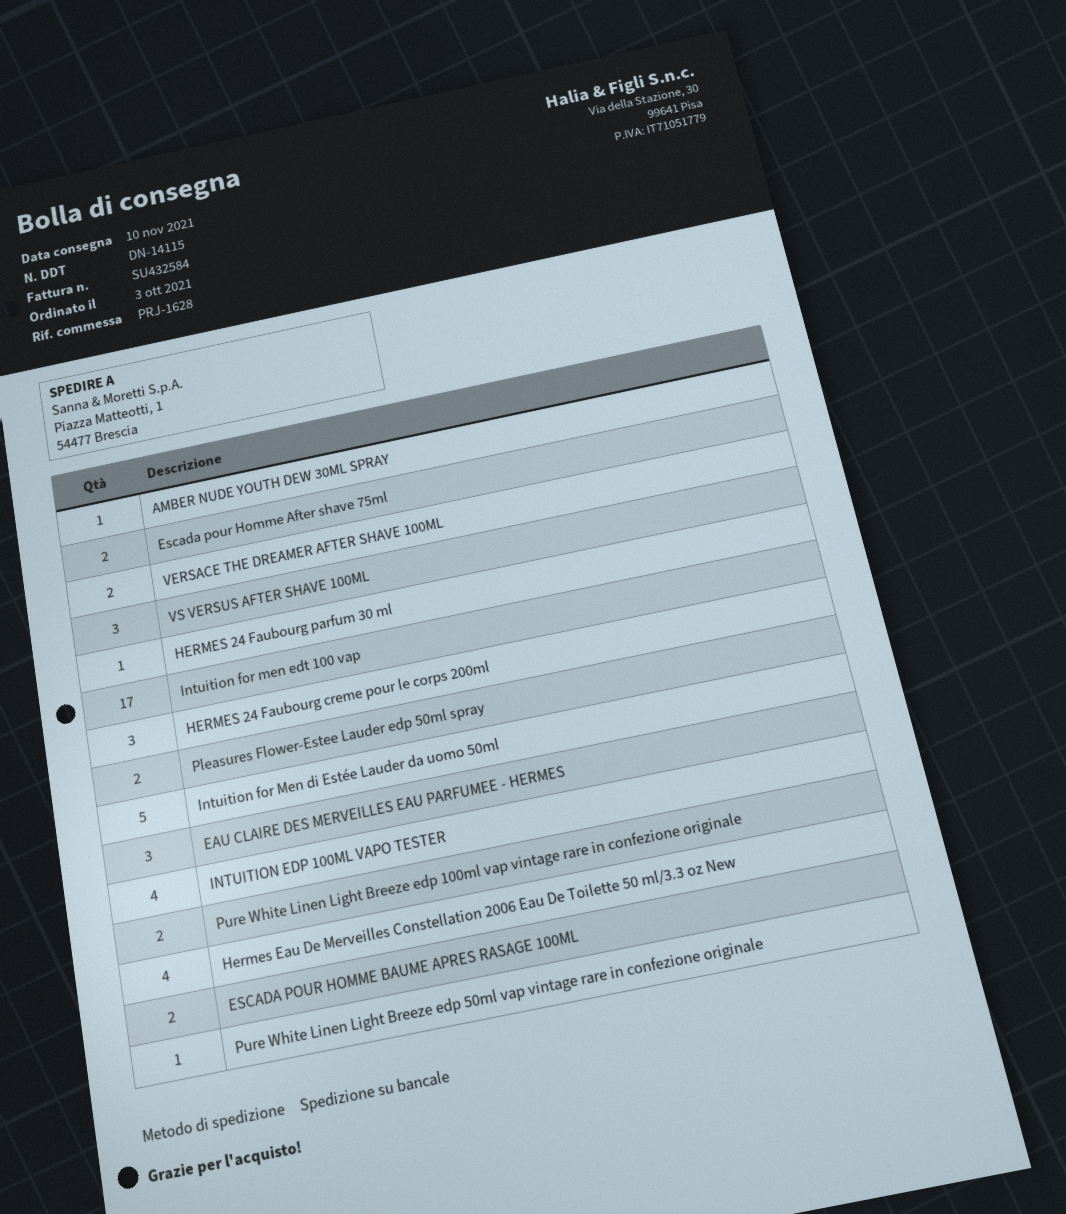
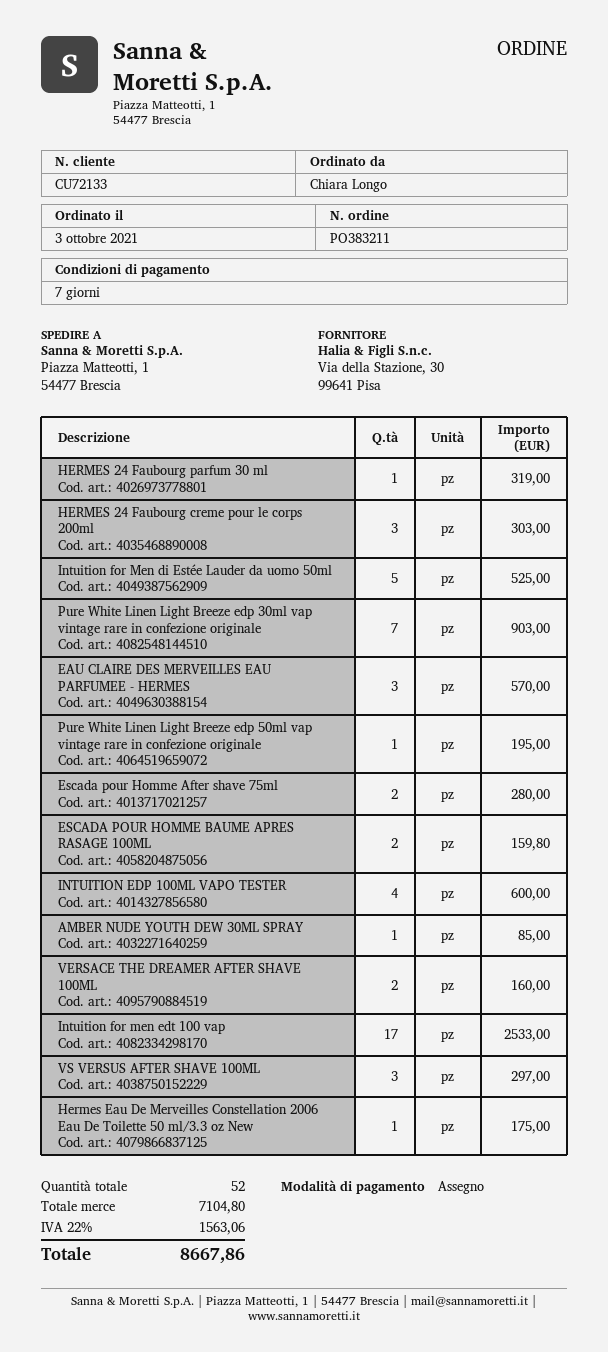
Pleasures Flower-Estee Lauder edp 50ml spray: 2 -> none
Pure White Linen Light Breeze edp 100ml vap vintage rare in confezione originale: 2 -> none
Hermes Eau De Merveilles Constellation 2006 Eau De Toilette 50 ml/3.3 oz New: 4 -> 1
Pure White Linen Light Breeze edp 30ml vap vintage rare in confezione originale: none -> 7

